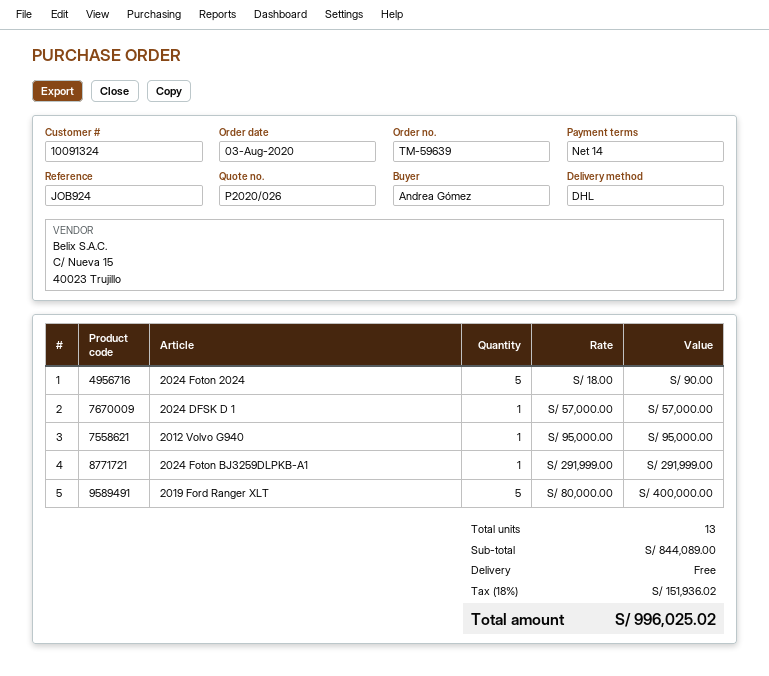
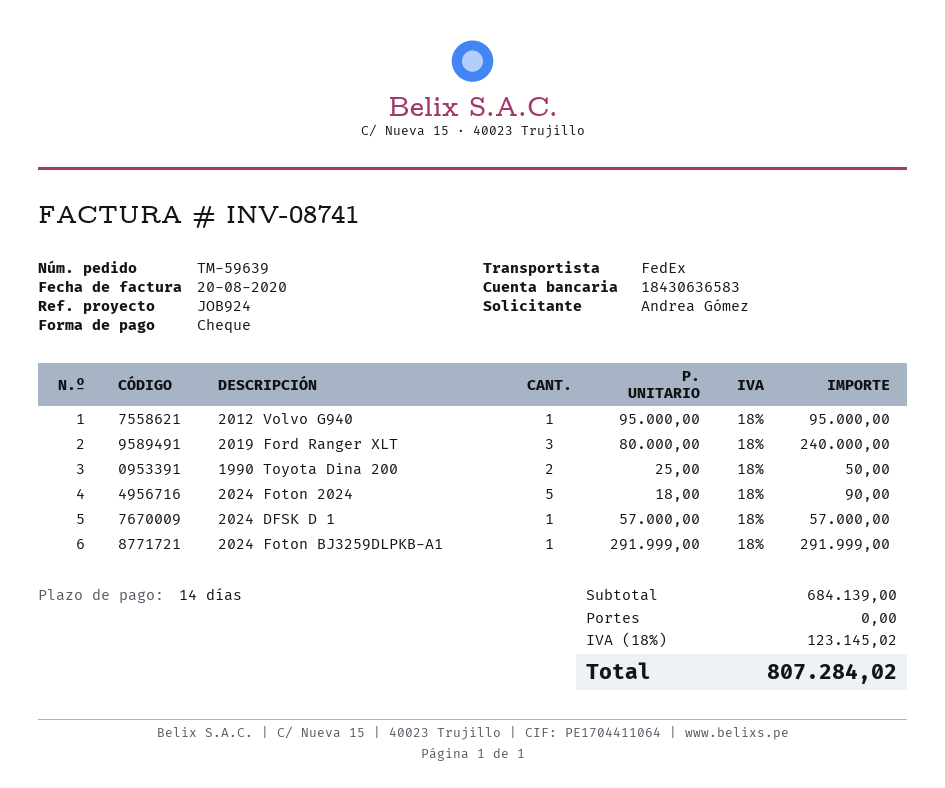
shipping method: DHL -> FedEx
2019 Ford Ranger XLT: 5 x 80000.00 = 400000.00 -> 3 x 80000.00 = 240000.00
1990 Toyota Dina 200: none -> 2 x 25.00 = 50.00
subtotal: 844089.00 -> 684139.00
tax: 18% = 151936.02 -> 18% = 123145.02
total: 996025.02 -> 807284.02

